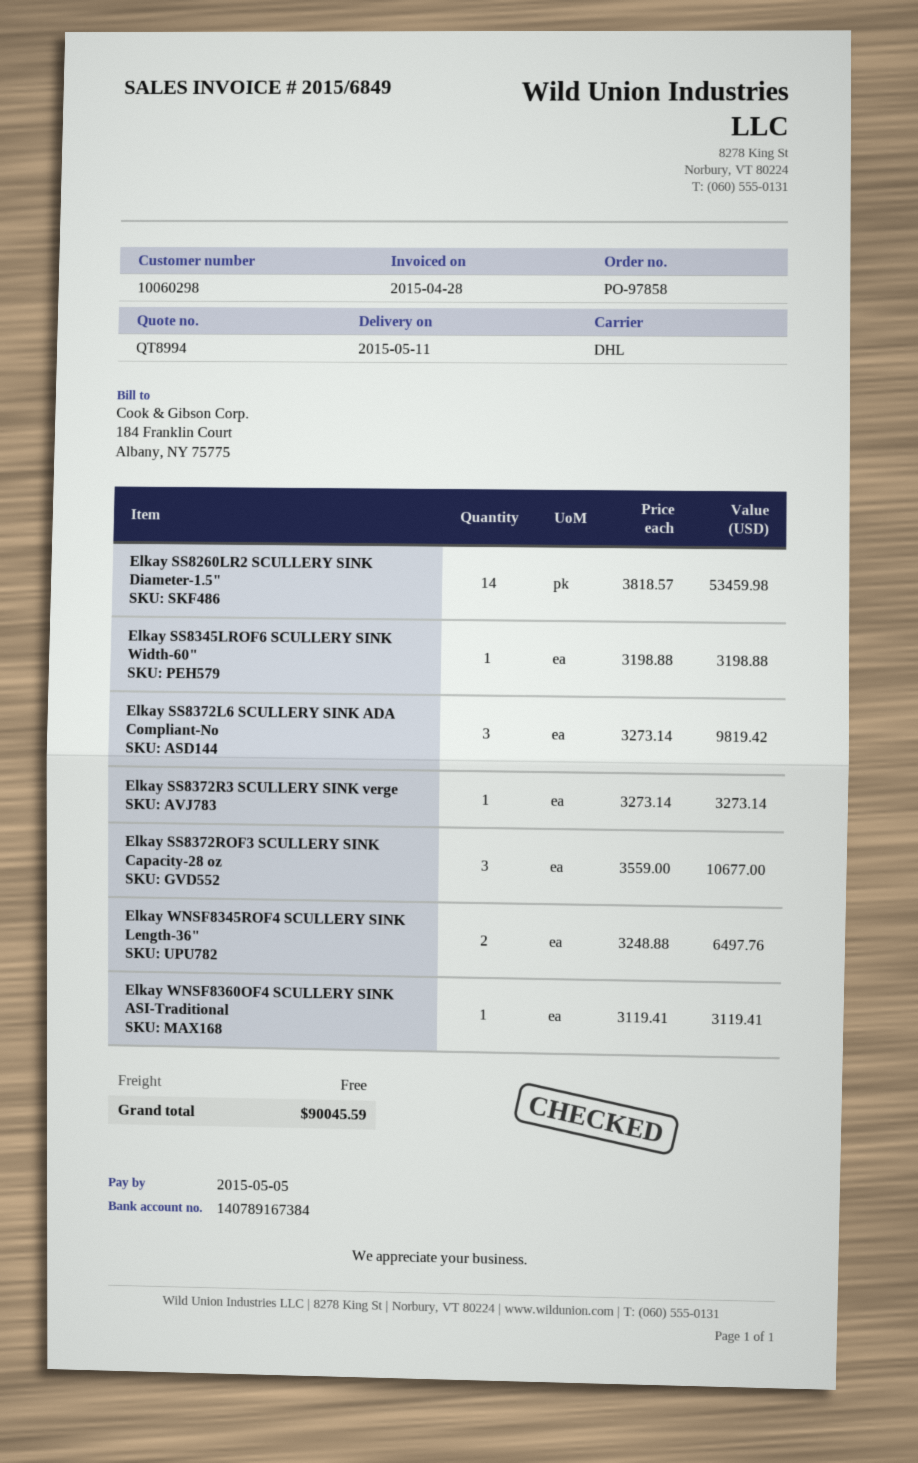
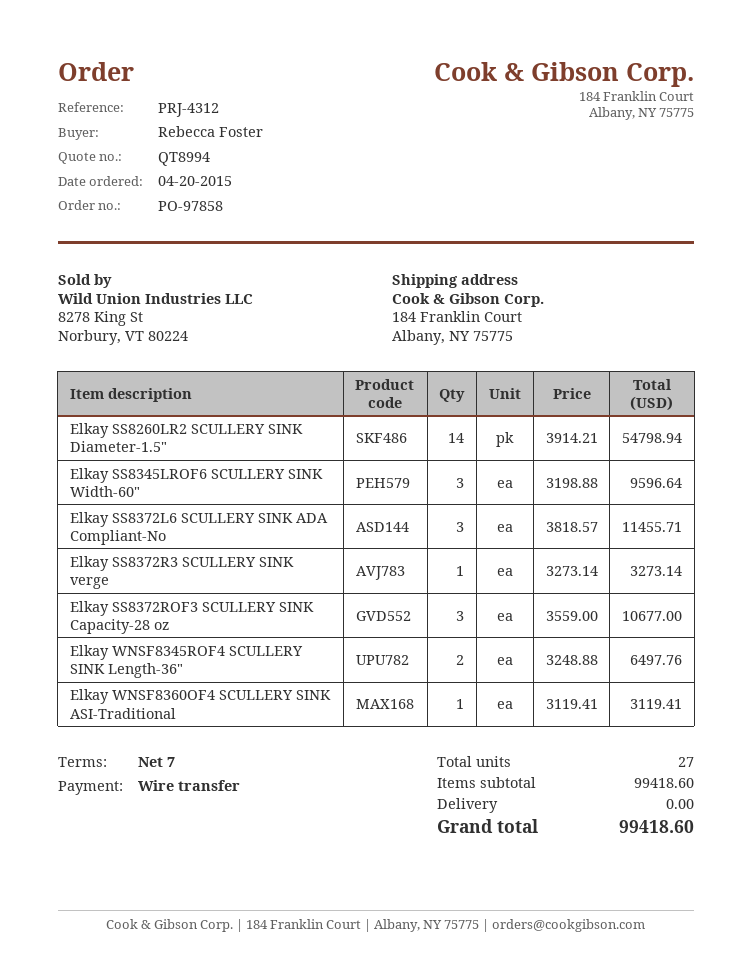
Elkay SS8260LR2 SCULLERY SINK Diameter-1.5": 14 x 3818.57 = 53459.98 -> 14 x 3914.21 = 54798.94
Elkay SS8345LROF6 SCULLERY SINK Width-60": 1 x 3198.88 = 3198.88 -> 3 x 3198.88 = 9596.64
Elkay SS8372L6 SCULLERY SINK ADA Compliant-No: 3 x 3273.14 = 9819.42 -> 3 x 3818.57 = 11455.71
total: 90045.59 -> 99418.60

